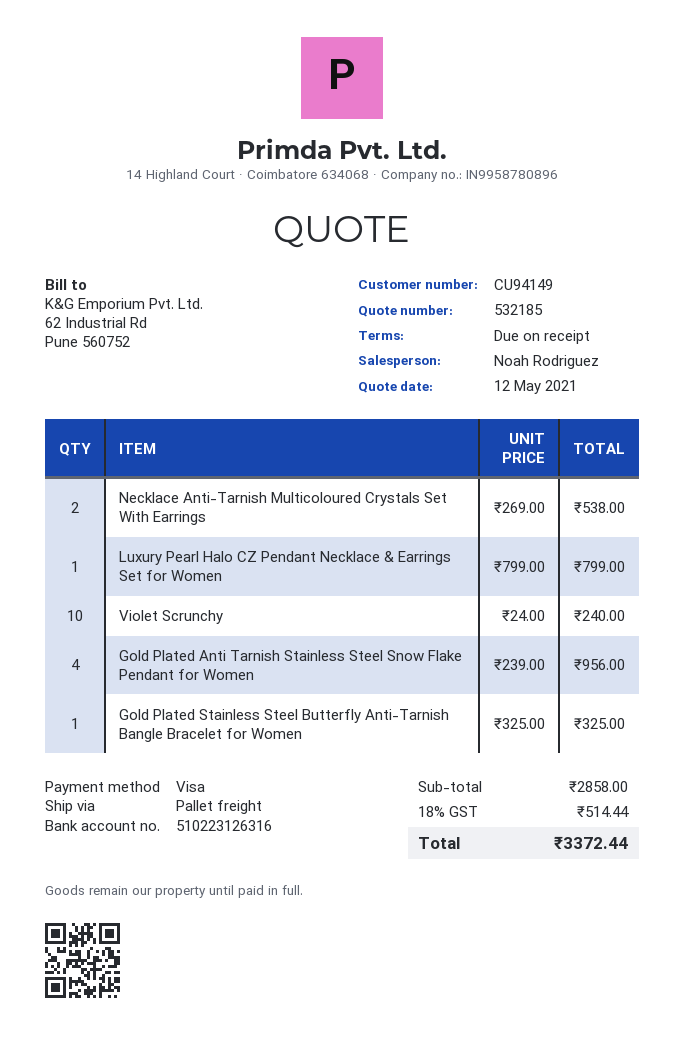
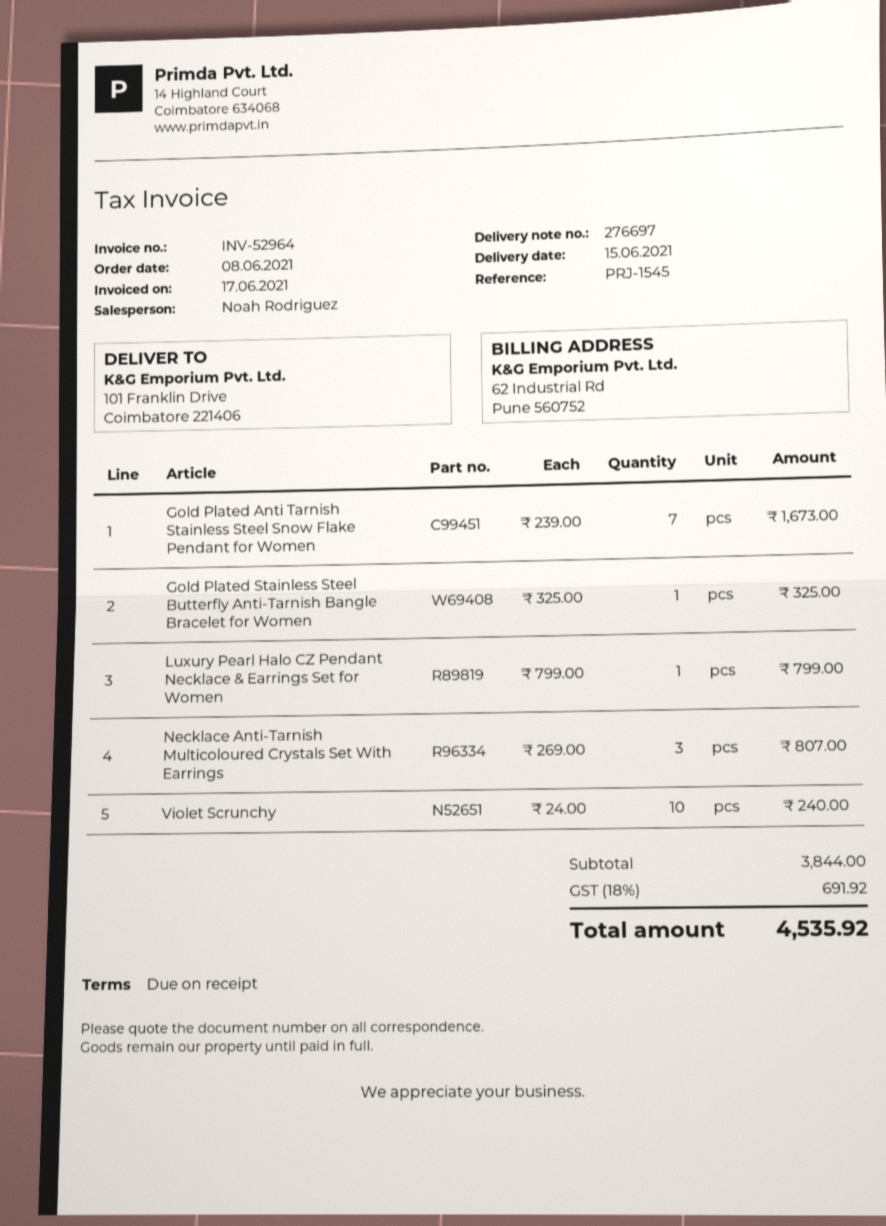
Necklace Anti-Tarnish Multicoloured Crystals Set With Earrings: 2 x 269.00 = 538.00 -> 3 x 269.00 = 807.00
Gold Plated Anti Tarnish Stainless Steel Snow Flake Pendant for Women: 4 x 239.00 = 956.00 -> 7 x 239.00 = 1673.00
subtotal: 2858.00 -> 3844.00
tax: 18% = 514.44 -> 18% = 691.92
total: 3372.44 -> 4535.92

